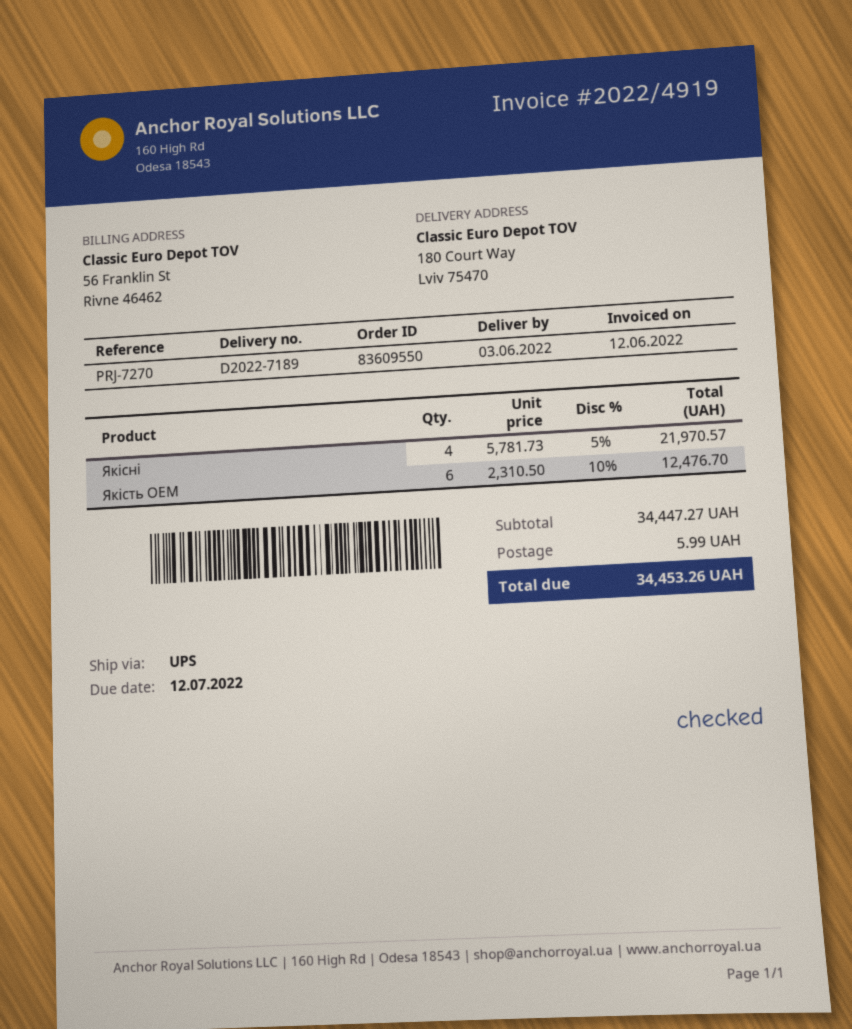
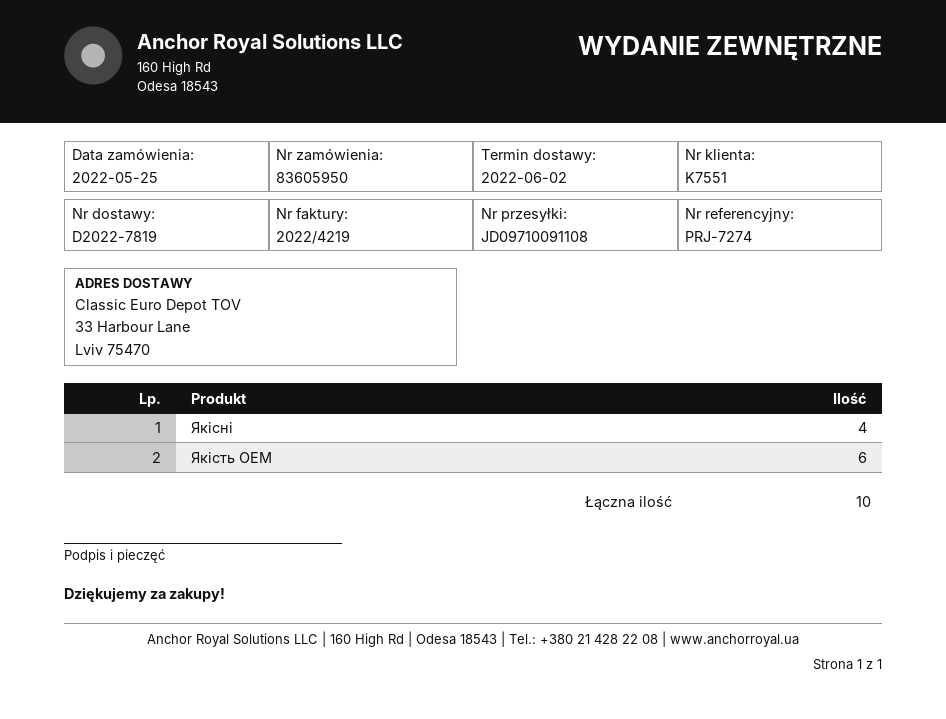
order number: 83609550 -> 83605950
delivery note number: D2022-7189 -> D2022-7819
delivery date: 2022-06-03 -> 2022-06-02
invoice number: 2022/4919 -> 2022/4219
reference: PRJ-7270 -> PRJ-7274
ship to: 180 Court Way, Lviv 75470 -> 33 Harbour Lane, Lviv 75470

